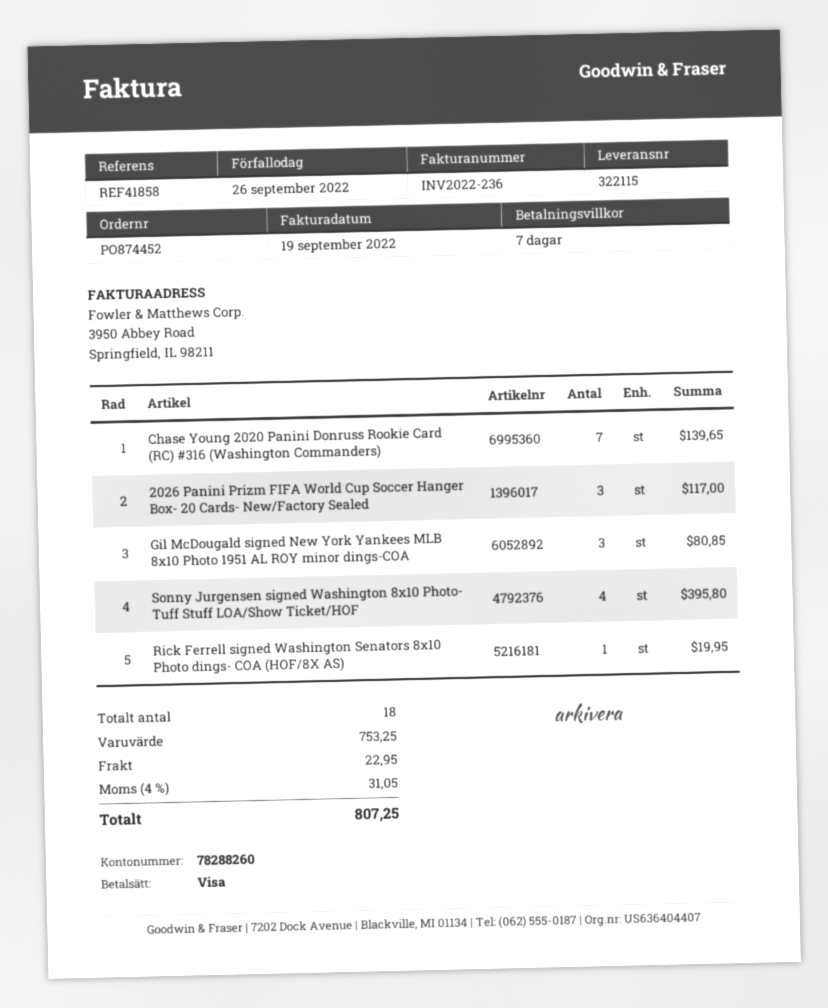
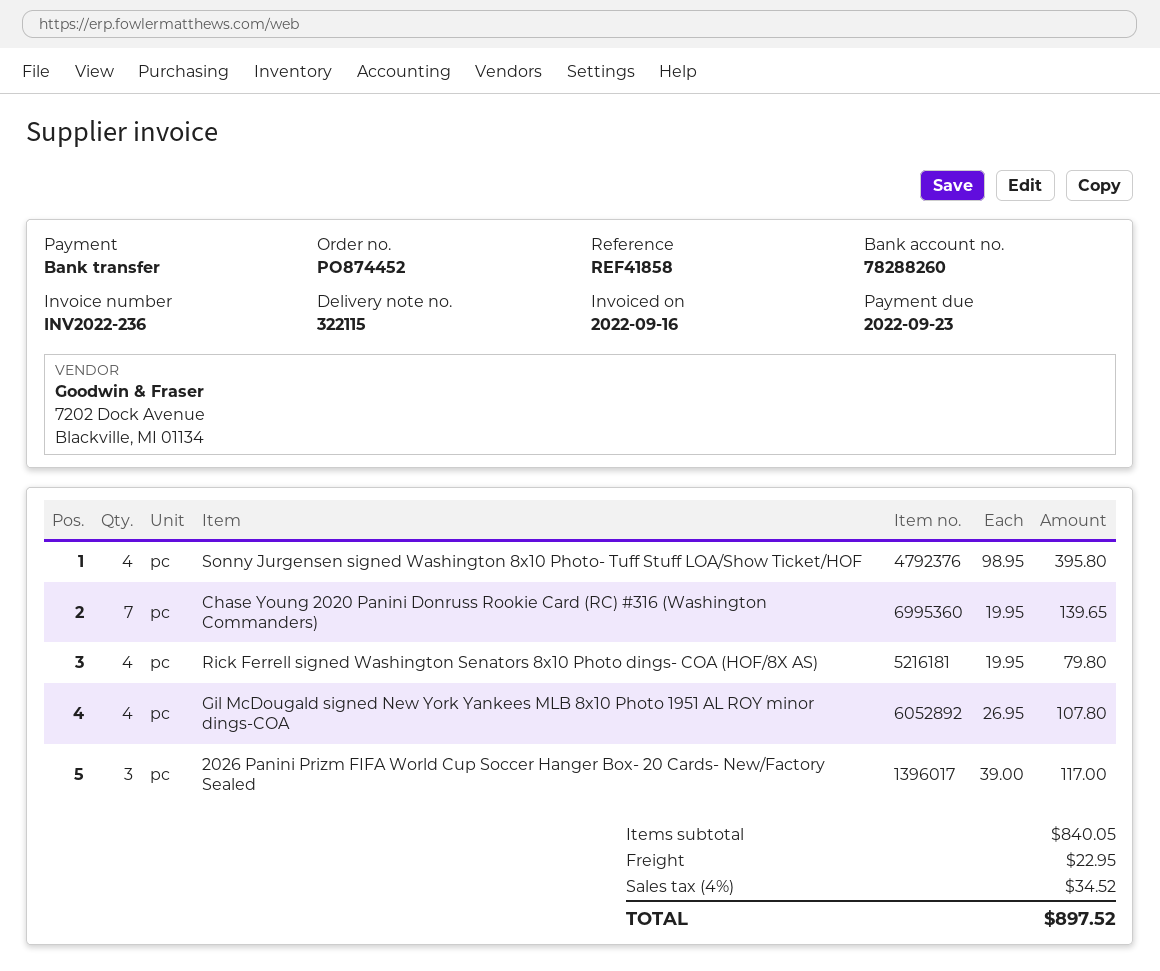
invoice date: 2022-09-19 -> 2022-09-16
due date: 2022-09-26 -> 2022-09-23
payment method: Visa -> bank transfer
Gil McDougald signed New York Yankees MLB 8x10 Photo 1951 AL ROY minor dings-COA: 3 for 80.85 -> 4 for 107.80
Rick Ferrell signed Washington Senators 8x10 Photo dings- COA (HOF/8X AS): 1 for 19.95 -> 4 for 79.80
subtotal: 753.25 -> 840.05
tax: 4% = 31.05 -> 4% = 34.52
total: 807.25 -> 897.52

